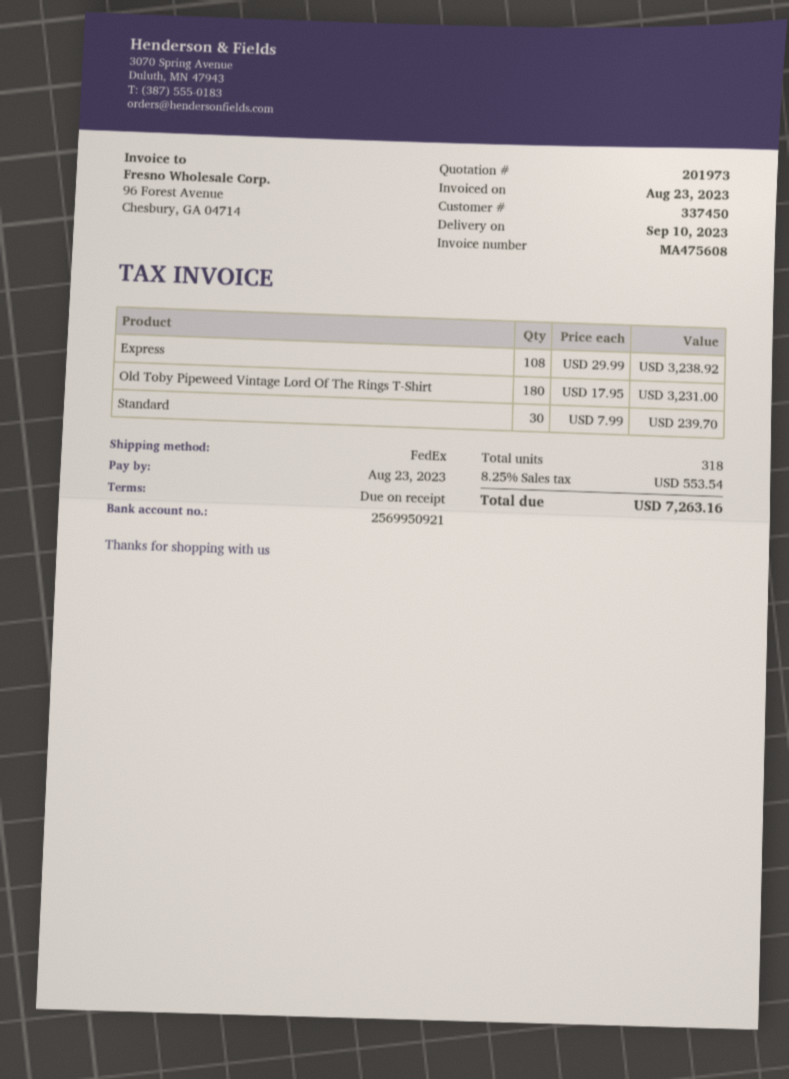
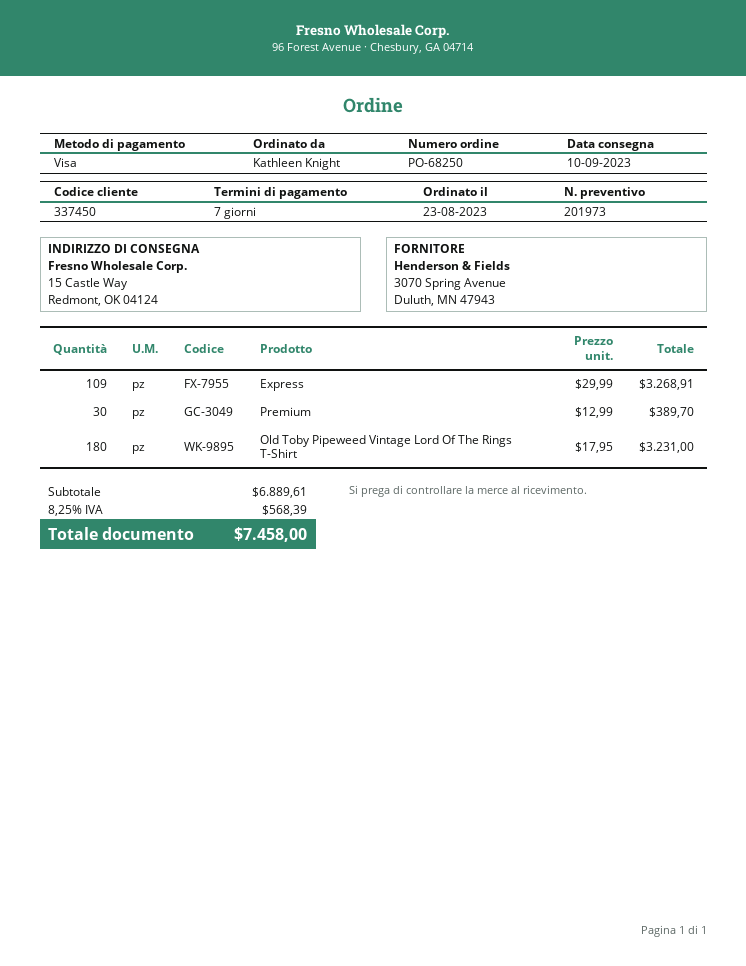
payment terms: on receipt -> 7 days
Express: 108 x 29.99 = 3238.92 -> 109 x 29.99 = 3268.91
Standard: 30 x 7.99 = 239.70 -> none
Premium: none -> 30 x 12.99 = 389.70
tax: 8.25% = 553.54 -> 8.25% = 568.39
total: 7263.16 -> 7458.00

